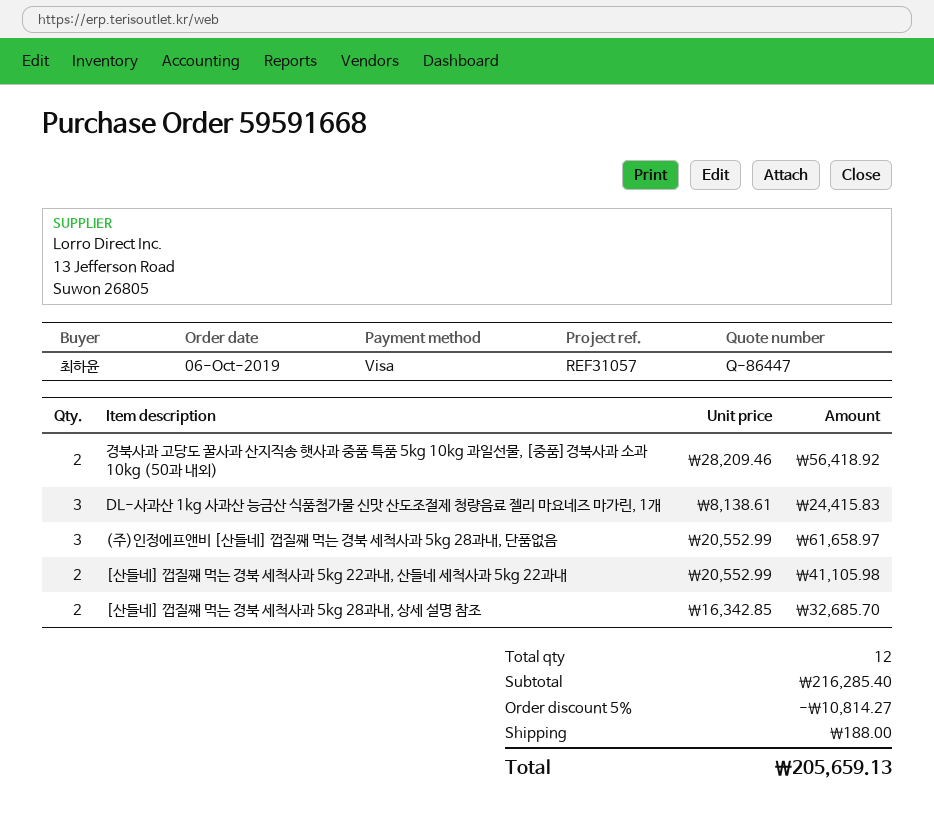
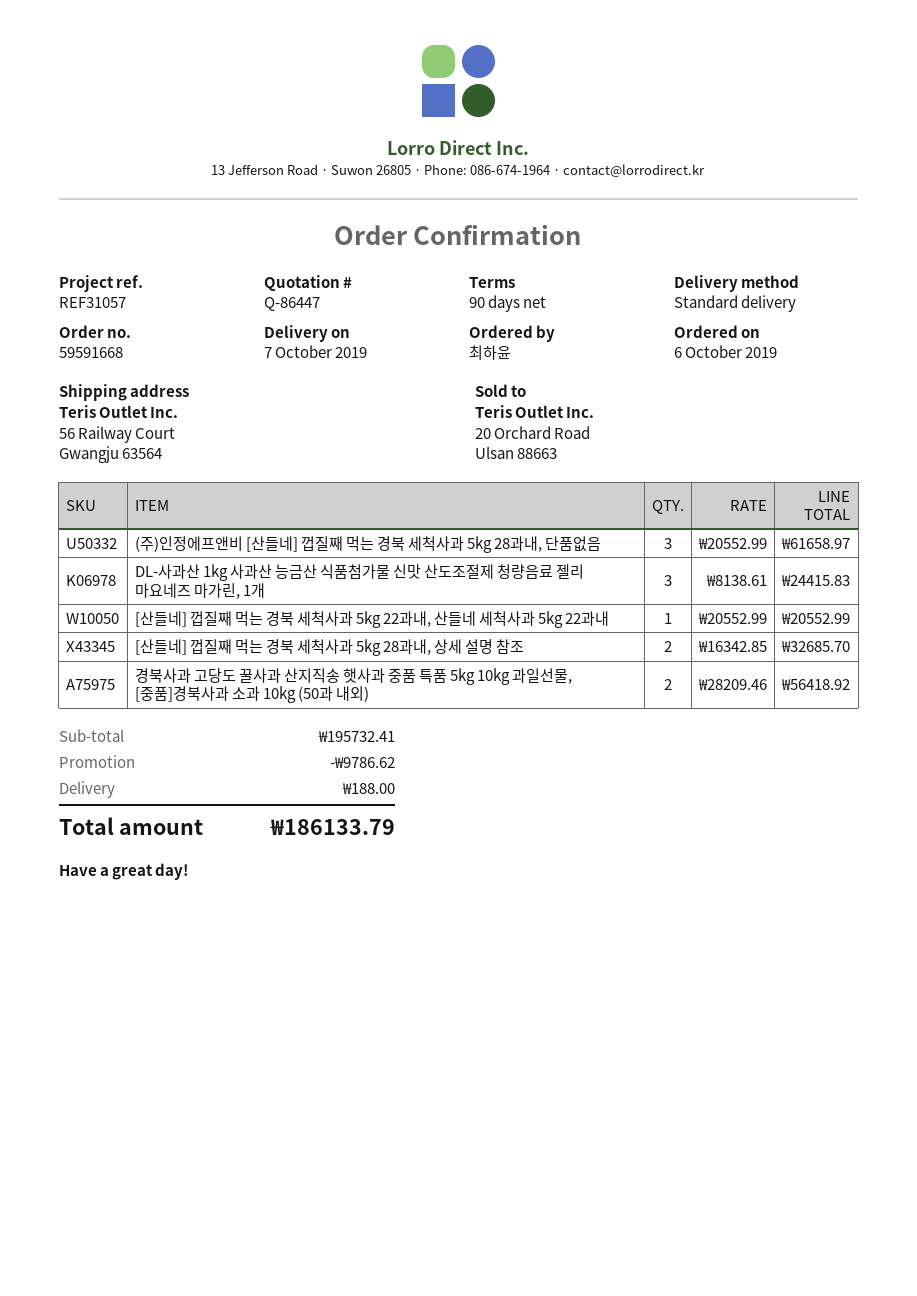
[산들네] 껍질째 먹는 경북 세척사과 5kg 22과내, 산들네 세척사과 5kg 22과내: 2 x 20552.99 = 41105.98 -> 1 x 20552.99 = 20552.99
subtotal: 216285.40 -> 195732.41
discount: 10814.27 -> 9786.62
total: 205659.13 -> 186133.79

